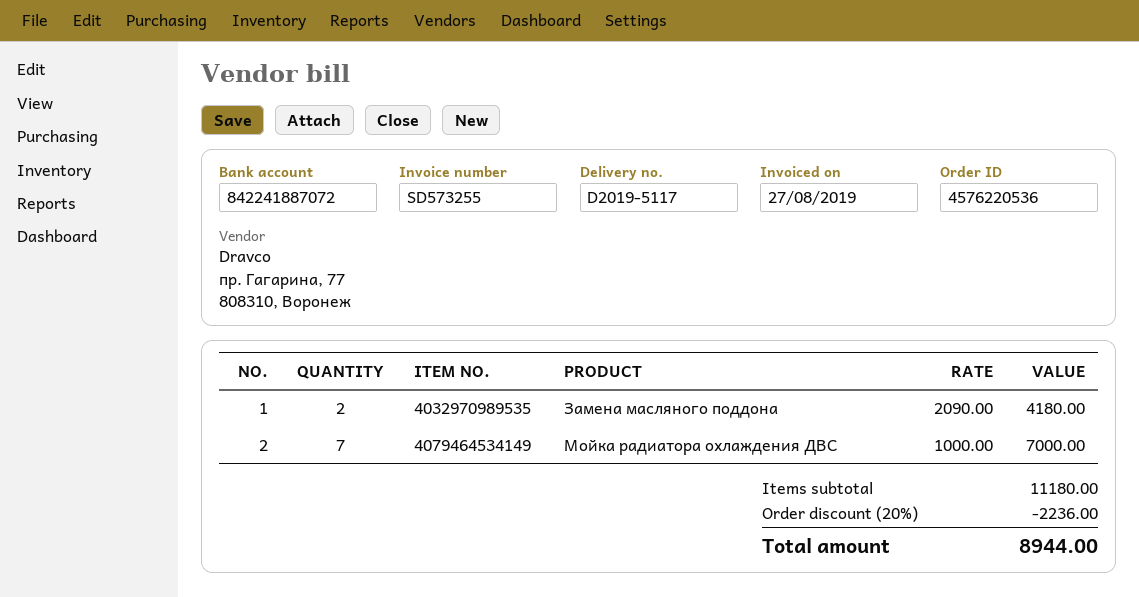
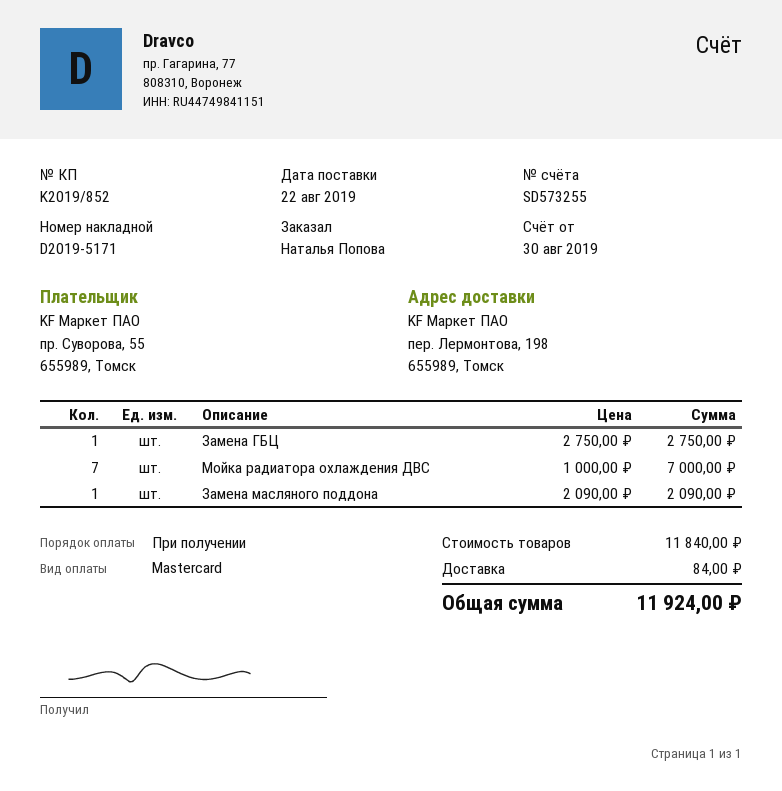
delivery note number: D2019-5117 -> D2019-5171
invoice date: 2019-08-27 -> 2019-08-30
Замена масляного поддона: 2 x 2090.00 = 4180.00 -> 1 x 2090.00 = 2090.00
Замена ГБЦ: none -> 1 x 2750.00 = 2750.00
subtotal: 11180.00 -> 11840.00
discount: 20% = 2236.00 -> none
shipping: none -> 84.00
total: 8944.00 -> 11924.00

